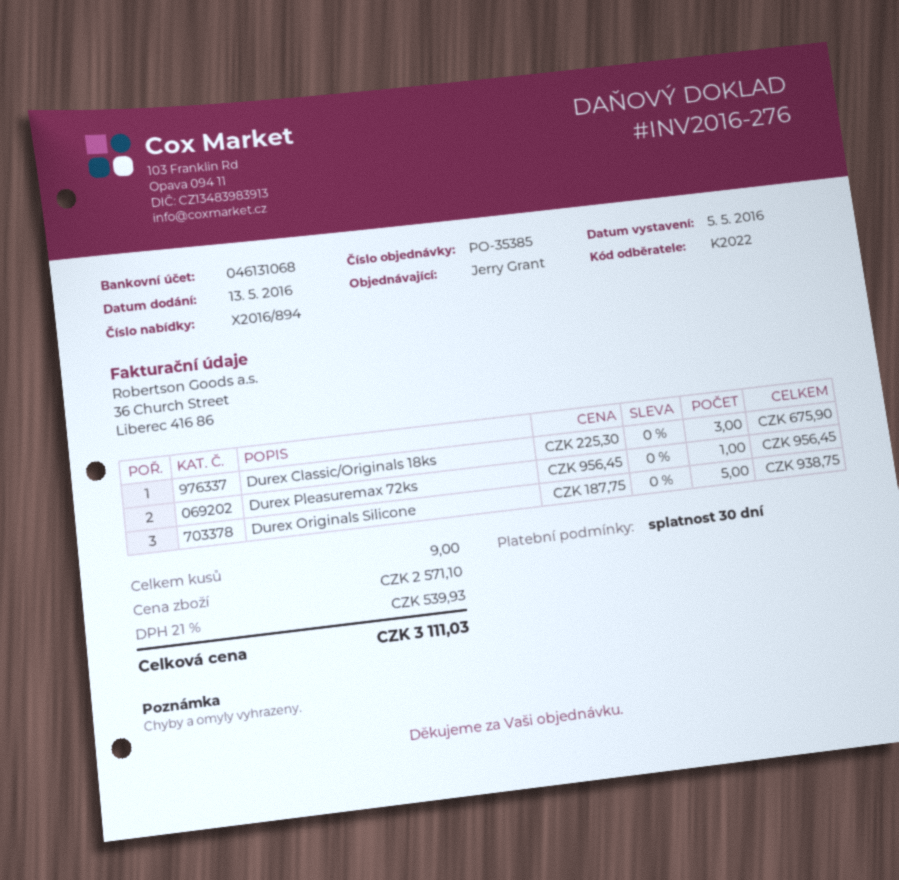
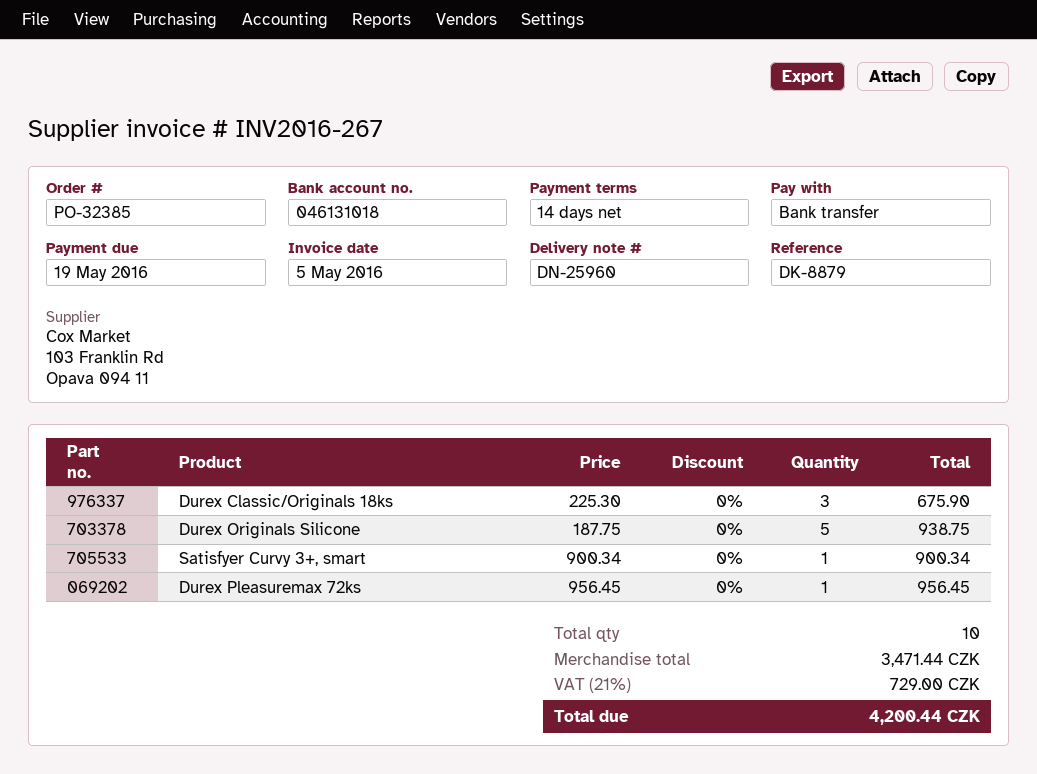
order number: PO-35385 -> PO-32385
invoice number: INV2016-276 -> INV2016-267
payment terms: 30 days -> 14 days
bank account: 046131068 -> 046131018
Satisfyer Curvy 3+, smart: none -> 1 x 900.34 = 900.34
total quantity: 9 -> 10
subtotal: 2571.10 -> 3471.44
tax: 21% = 539.93 -> 21% = 729.00
total: 3111.03 -> 4200.44

